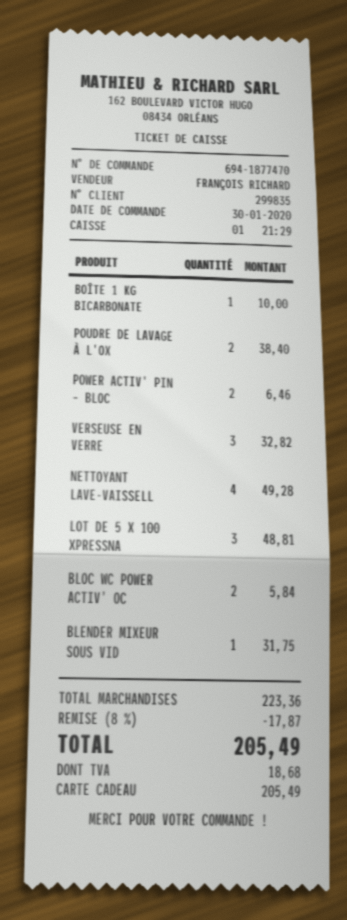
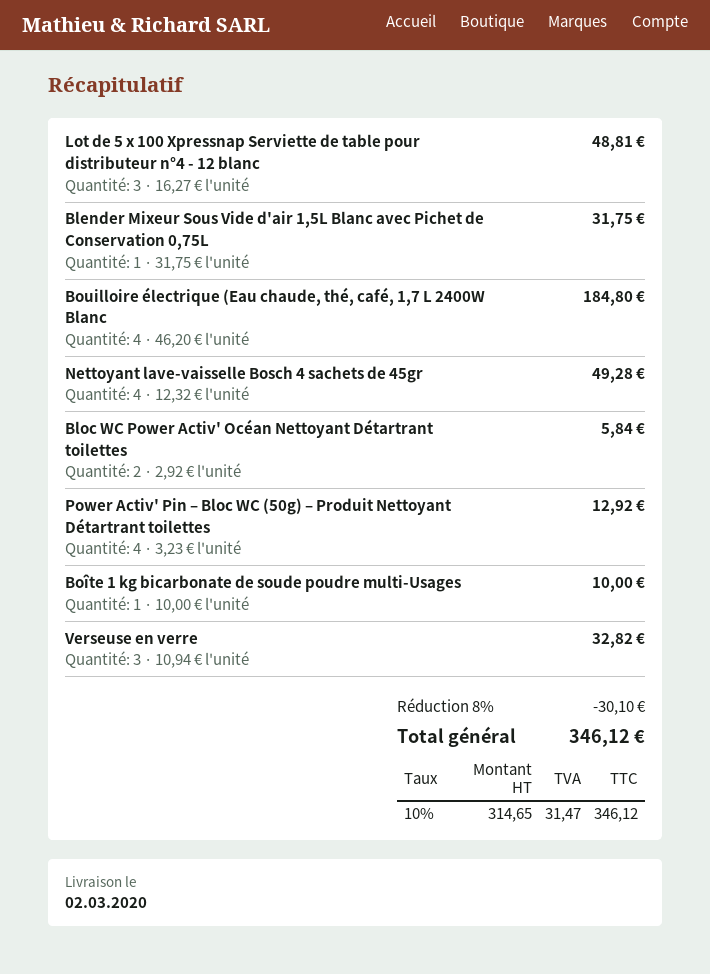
POUDRE DE LAVAGE À L'OX: 2 for 38.40 -> none
POWER ACTIV' PIN – BLOC: 2 for 6.46 -> 4 for 12.92
Bouilloire électrique (Eau chaude, thé, café, 1,7 L 2400W Blanc: none -> 4 for 184.80
discount: 8% = 17.87 -> 8% = 30.10
tax: 18.68 -> 31.47
total: 205.49 -> 346.12

